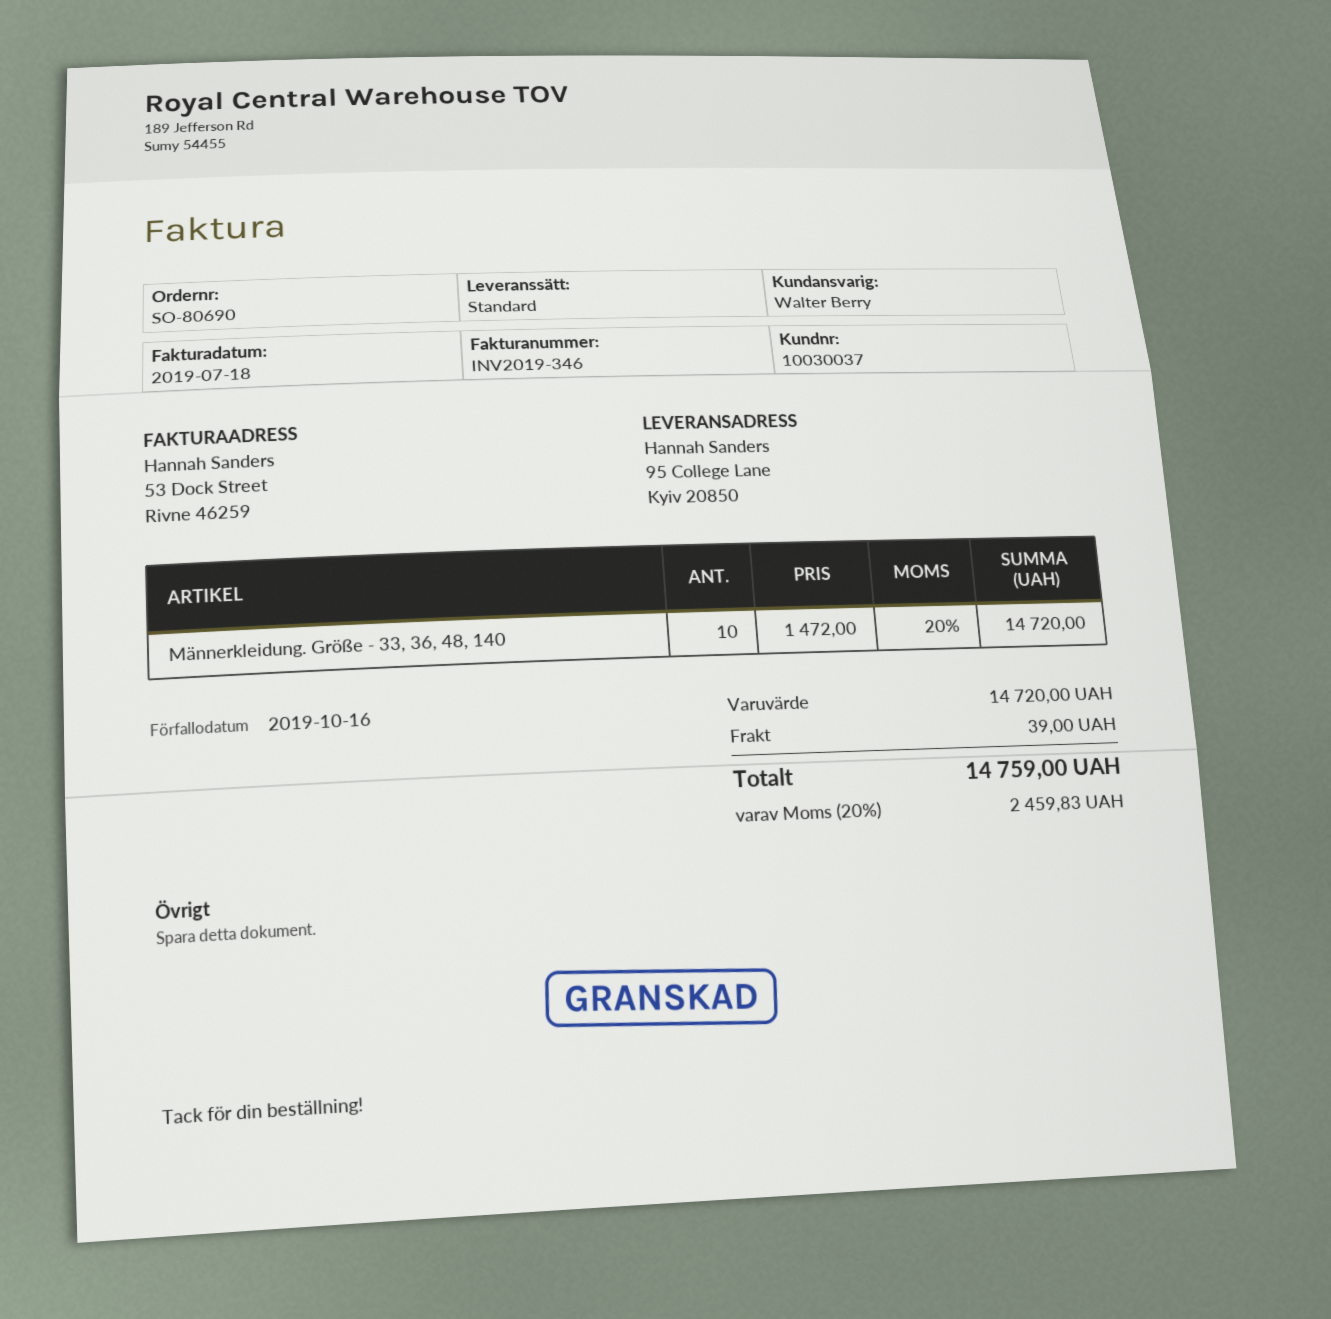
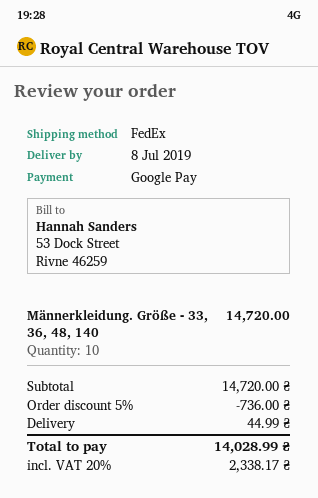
shipping method: standard -> FedEx
discount: none -> 5% = 736.00
shipping: 39.00 -> 44.99
tax: 20% = 2459.83 -> 20% = 2338.17
total: 14759.00 -> 14028.99

